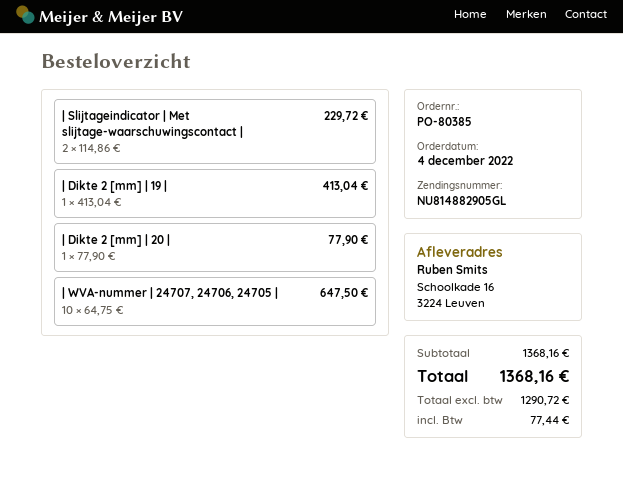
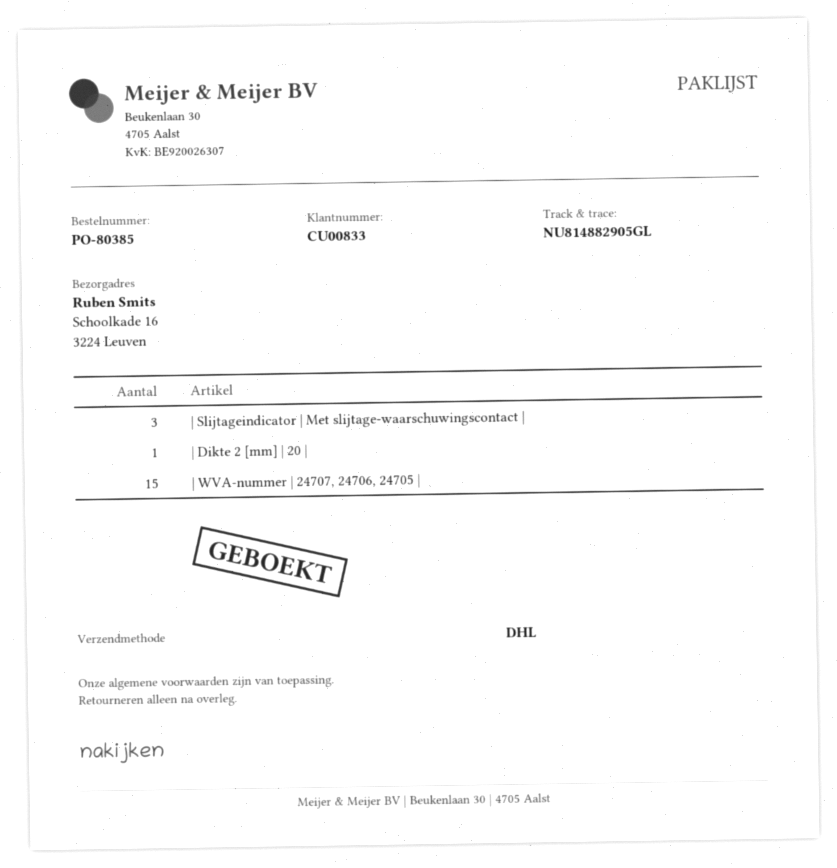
| Slijtageindicator | Met slijtage-waarschuwingscontact |: 2 -> 3
| Dikte 2 [mm] | 19 |: 1 -> none
| WVA-nummer | 24707, 24706, 24705 |: 10 -> 15

